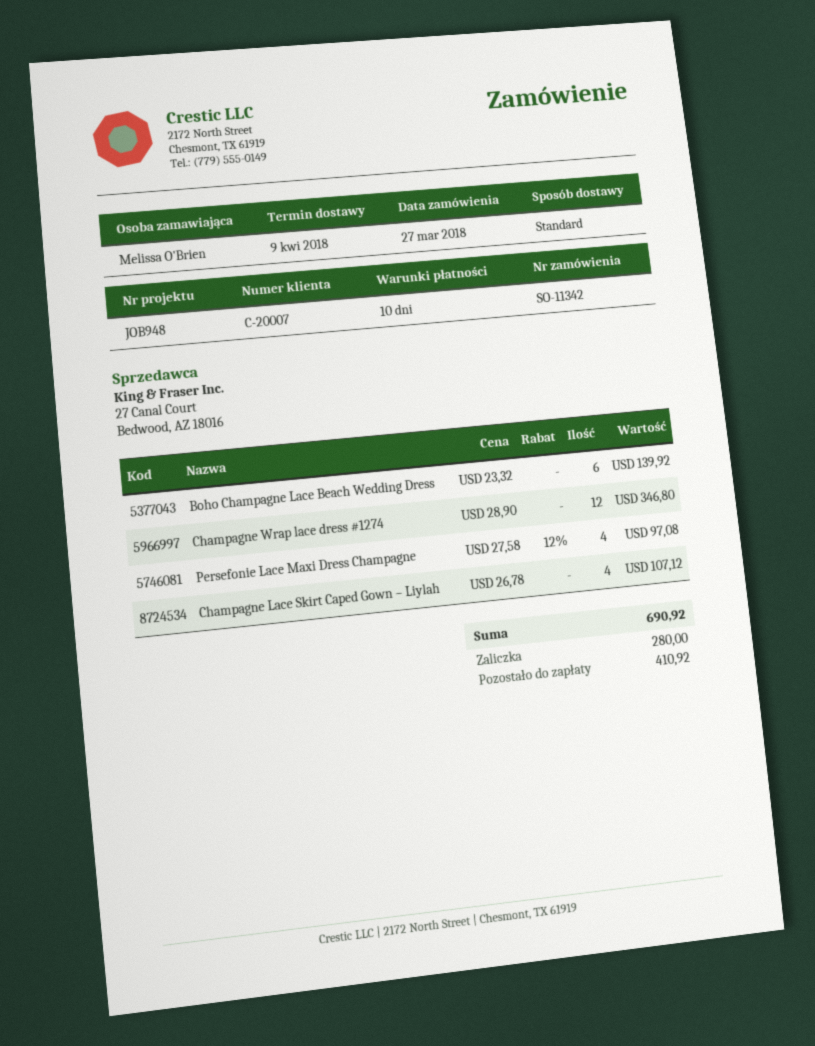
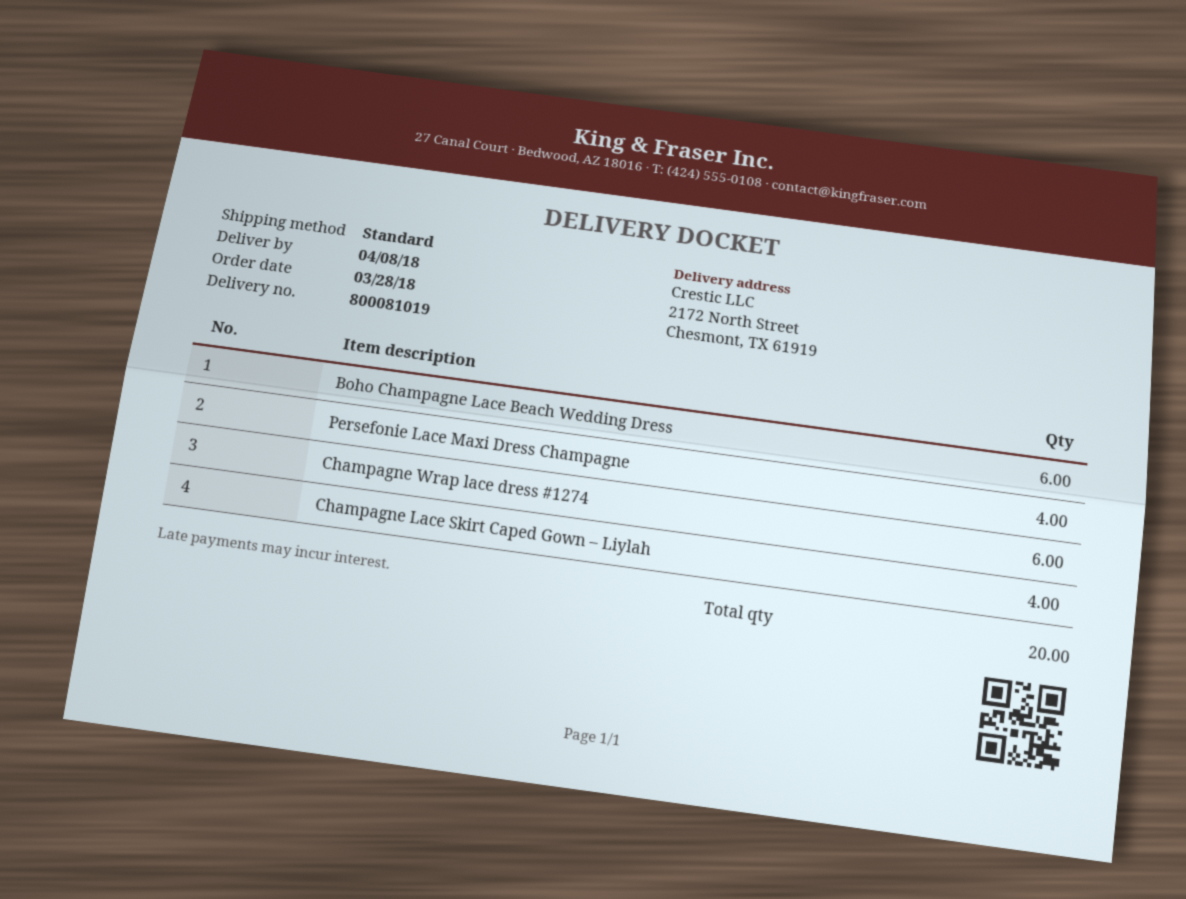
order date: 2018-03-27 -> 2018-03-28
delivery date: 2018-04-09 -> 2018-04-08
Champagne Wrap lace dress #1274: 12 -> 6

